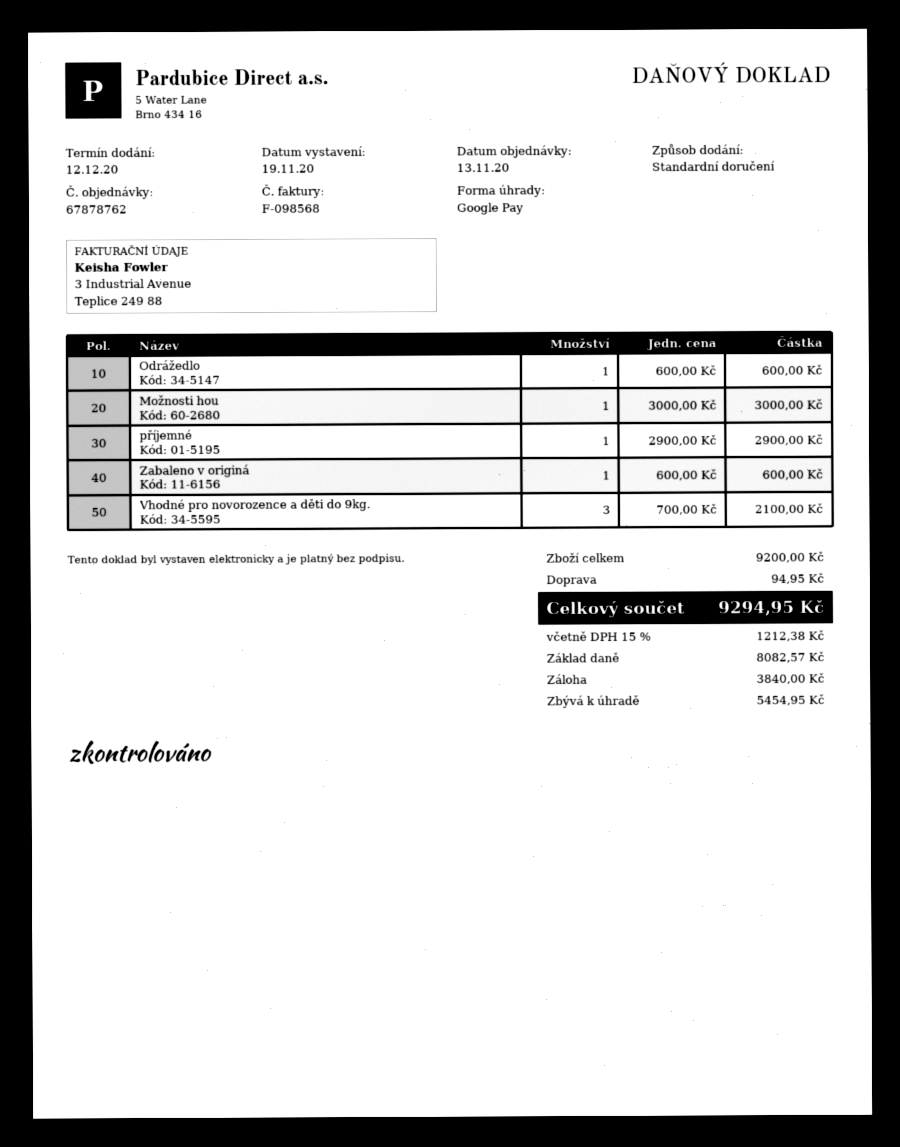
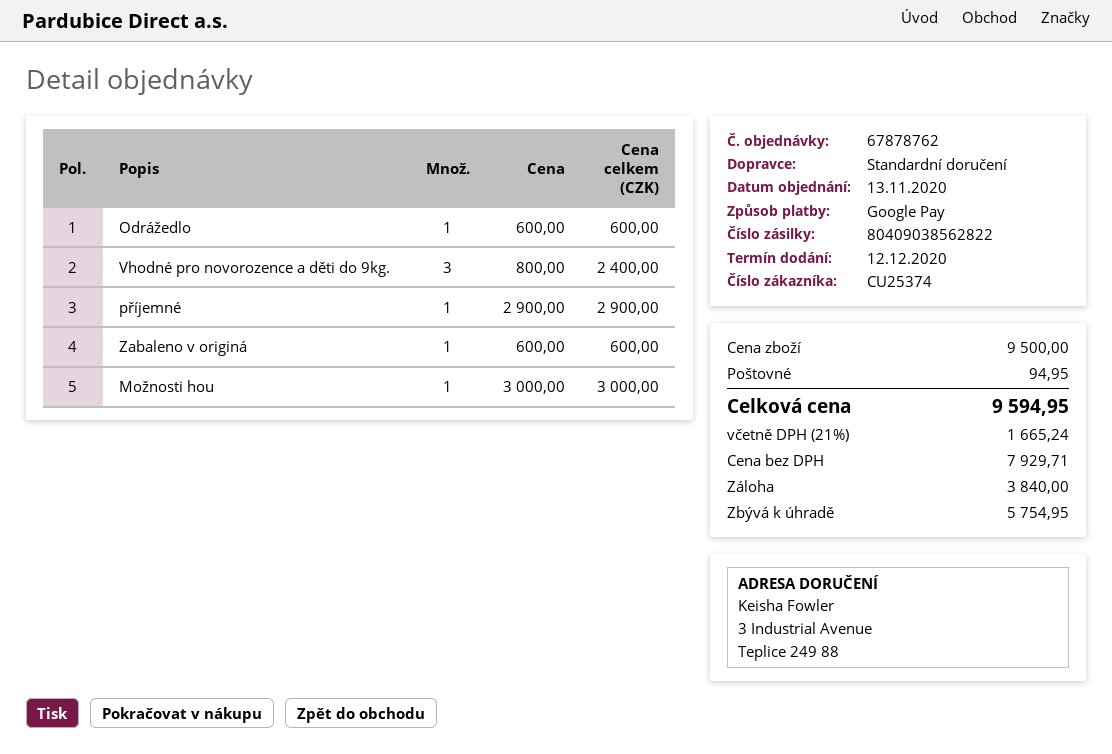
Vhodné pro novorozence a děti do 9kg.: 3 x 700.00 = 2100.00 -> 3 x 800.00 = 2400.00
subtotal: 9200.00 -> 9500.00
net: 8082.57 -> 7929.71
tax: 15% = 1212.38 -> 21% = 1665.24
total: 9294.95 -> 9594.95
balance: 5454.95 -> 5754.95

